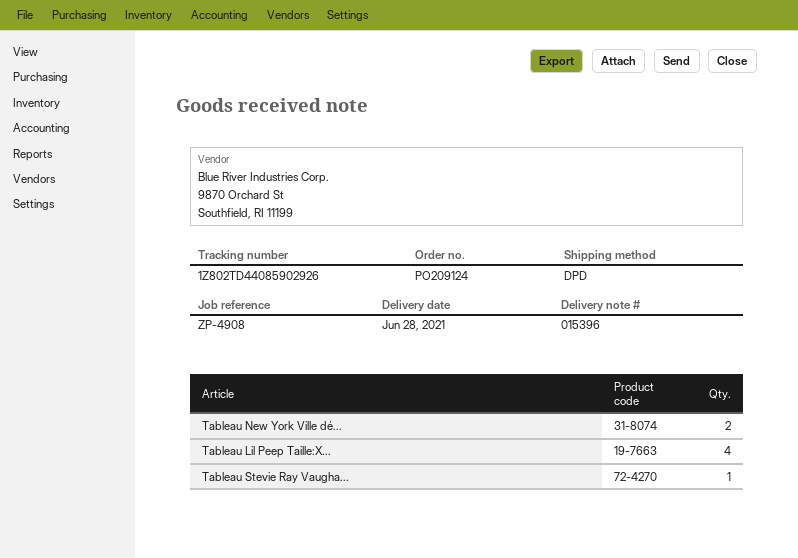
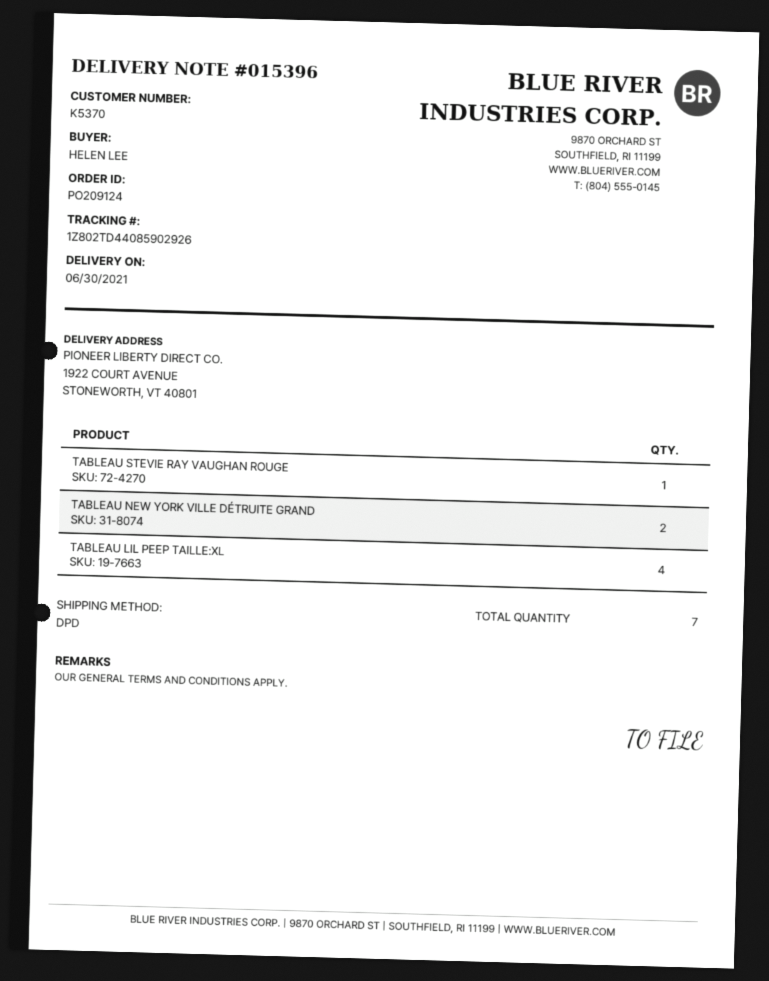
delivery date: 2021-06-28 -> 2021-06-30

